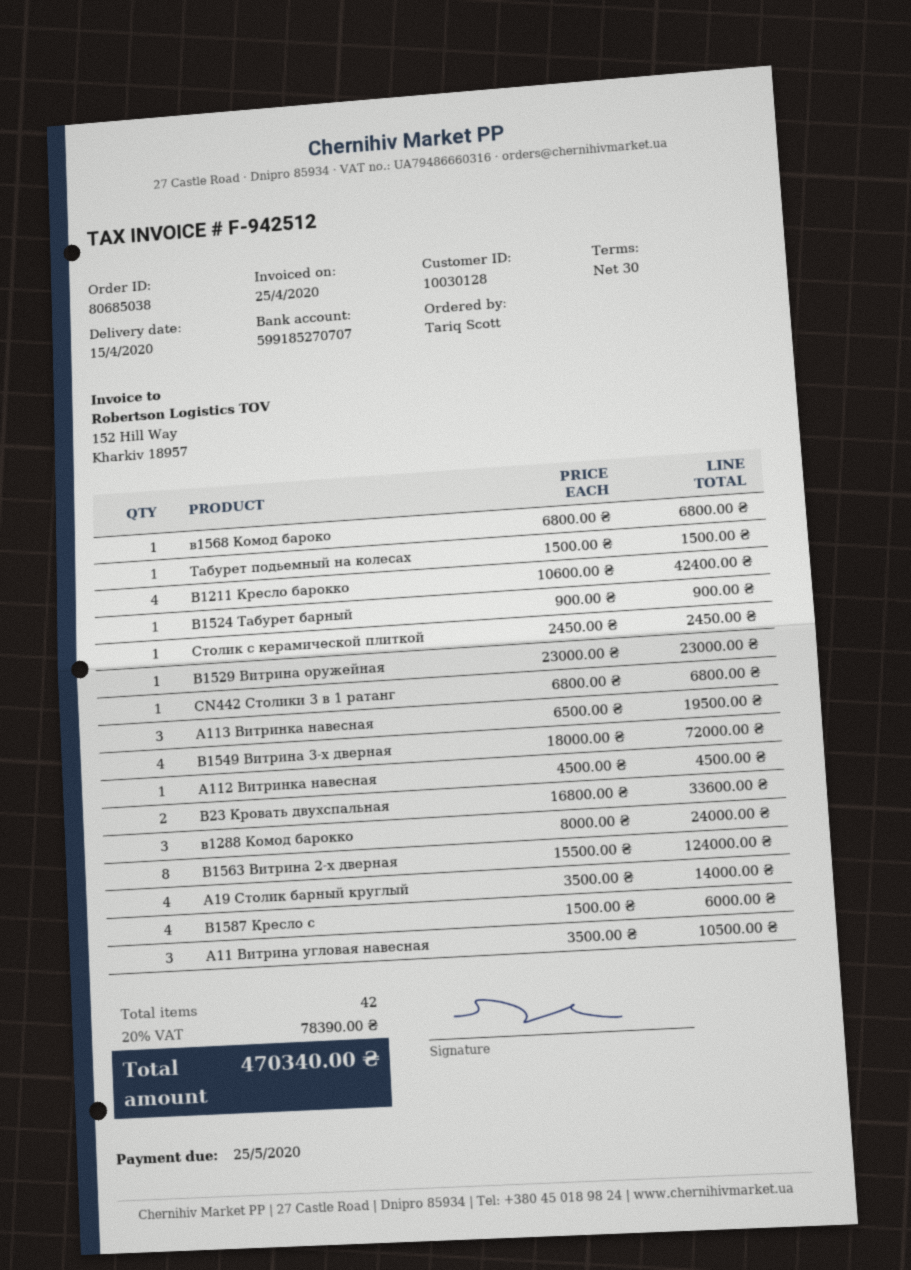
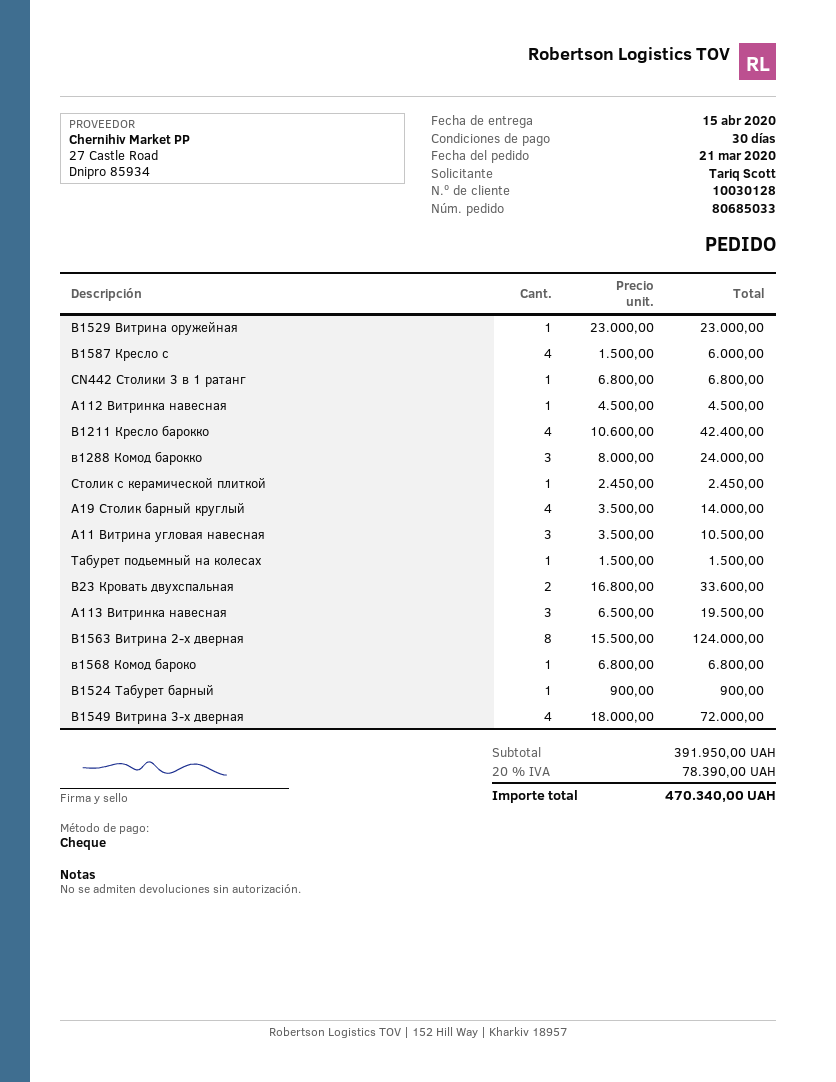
order number: 80685038 -> 80685033

